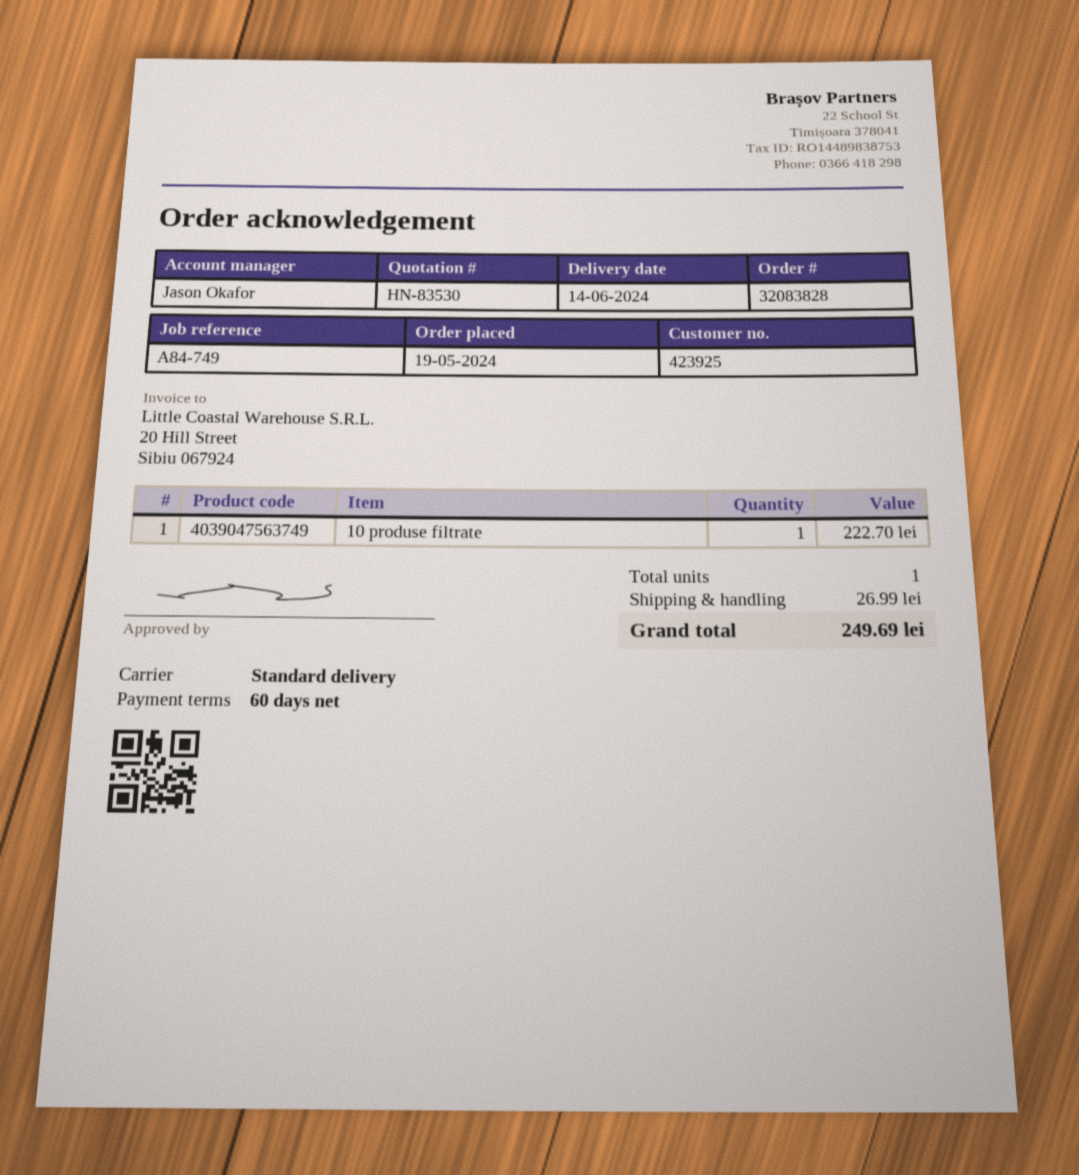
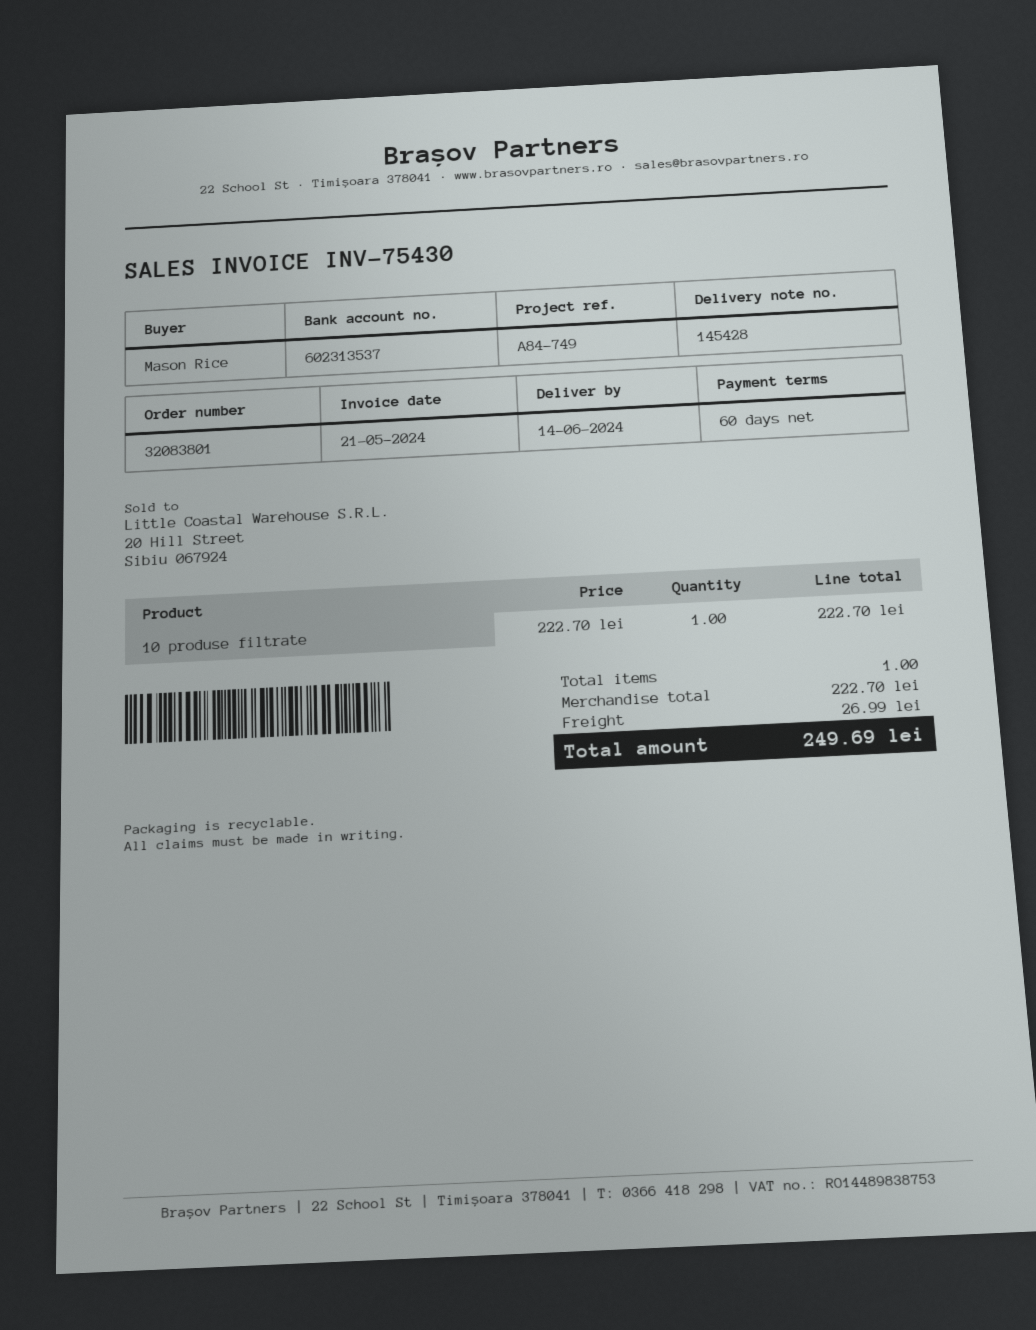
order number: 32083828 -> 32083801

